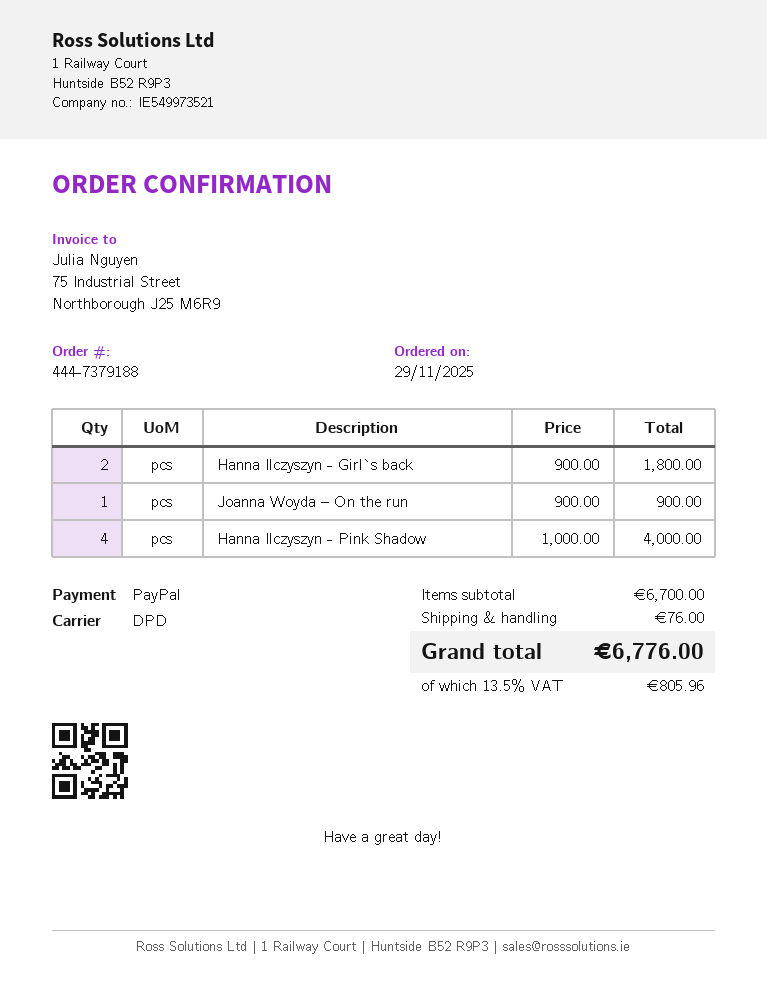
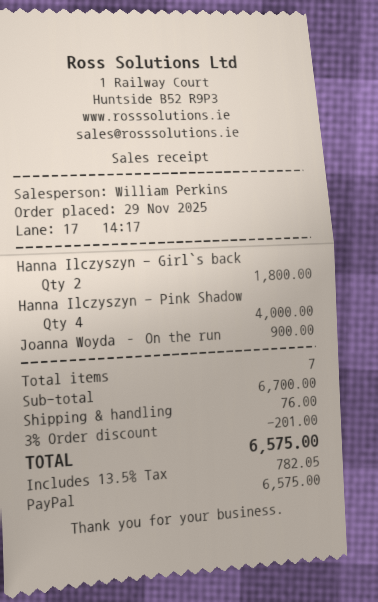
discount: none -> 3% = 201.00
tax: 13.5% = 805.96 -> 13.5% = 782.05
total: 6776.00 -> 6575.00

